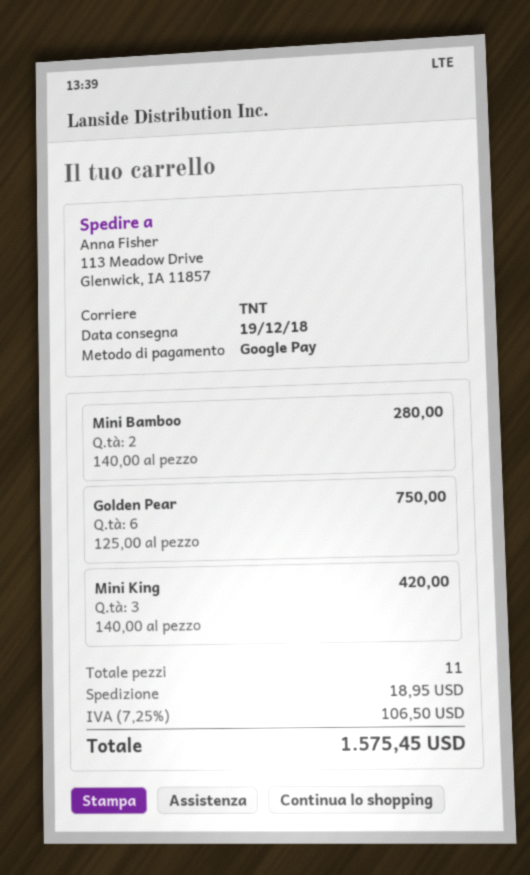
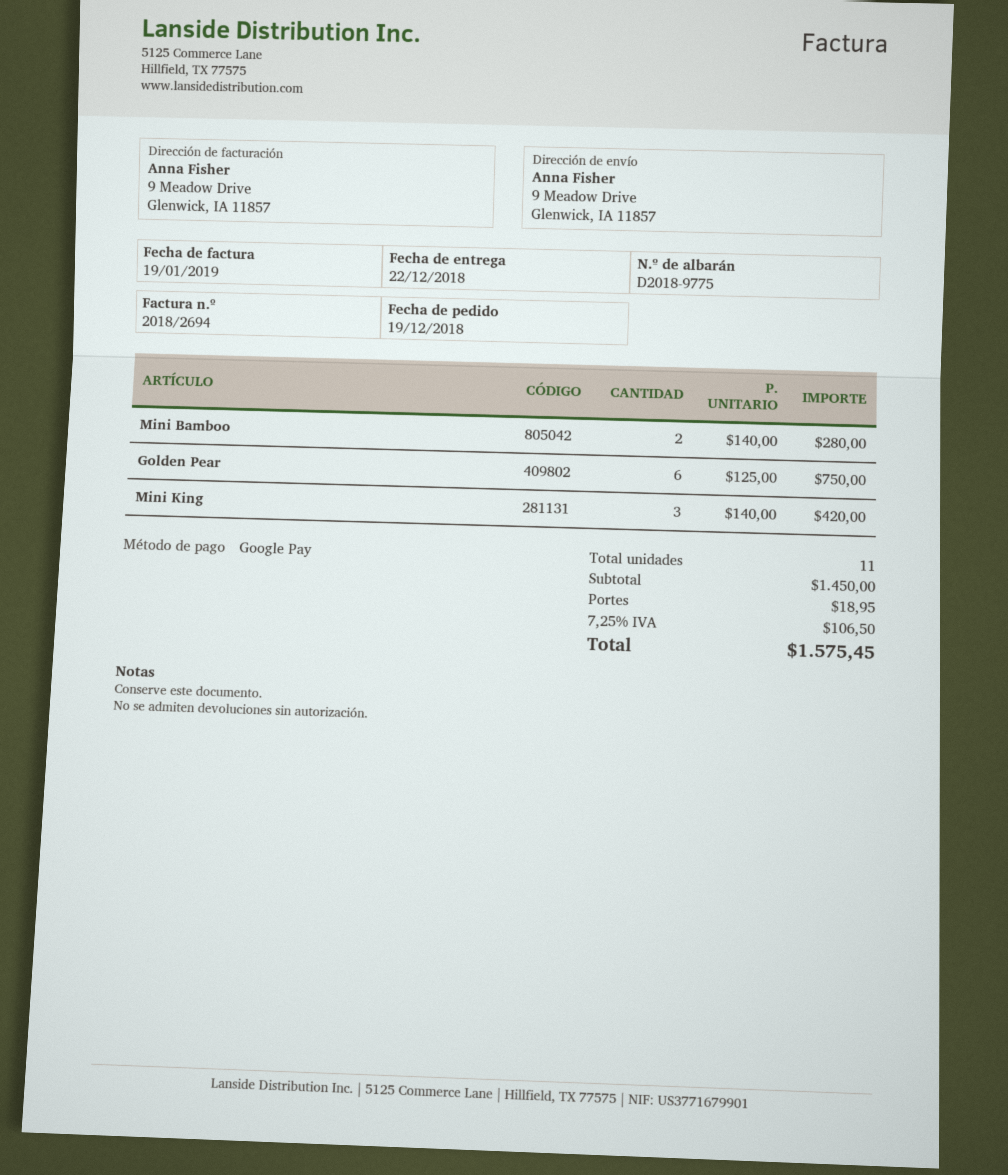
delivery date: 2018-12-19 -> 2018-12-22
ship to: 113 Meadow Drive, Glenwick, IA 11857 -> 9 Meadow Drive, Glenwick, IA 11857

